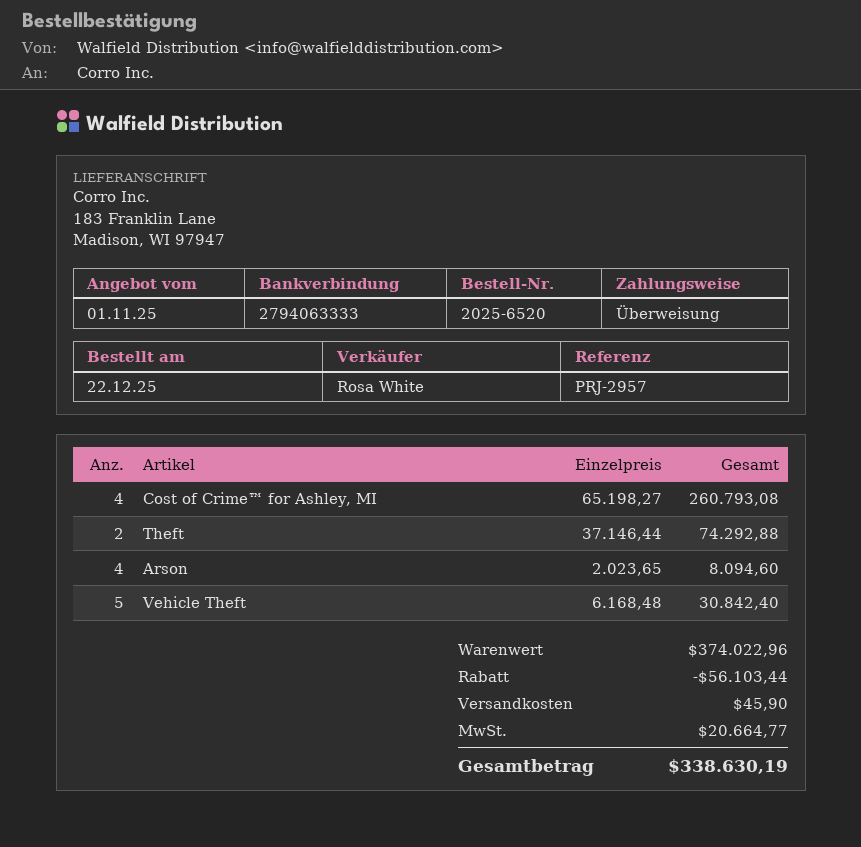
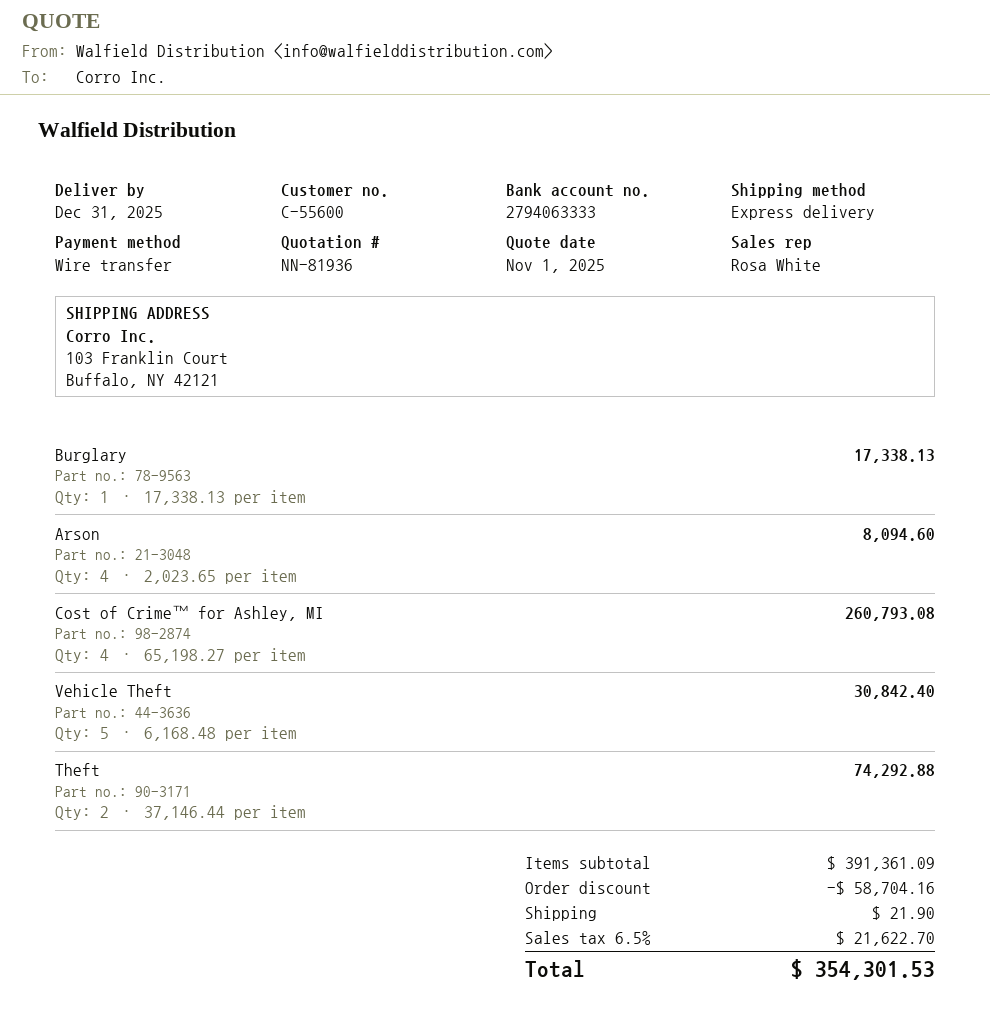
ship to: 183 Franklin Lane, Madison, WI 97947 -> 103 Franklin Court, Buffalo, NY 42121
Burglary: none -> 1 x 17338.13 = 17338.13
subtotal: 374022.96 -> 391361.09
discount: 56103.44 -> 58704.16
shipping: 45.90 -> 21.90
tax: 20664.77 -> 21622.70
total: 338630.19 -> 354301.53

